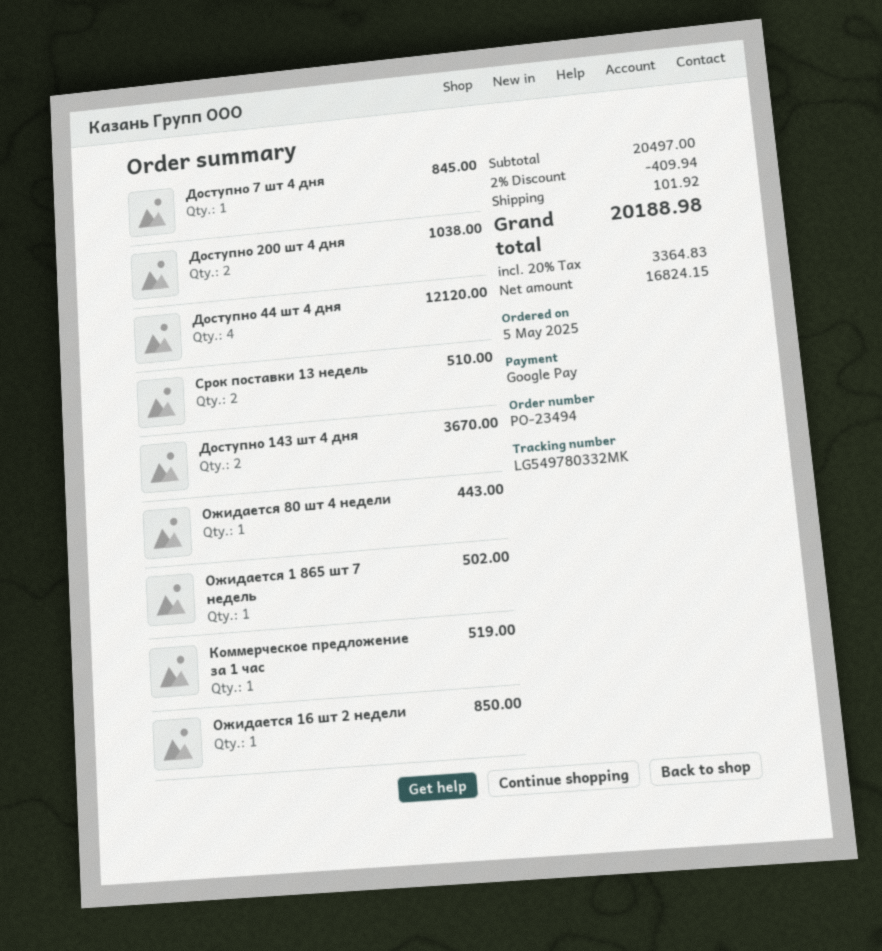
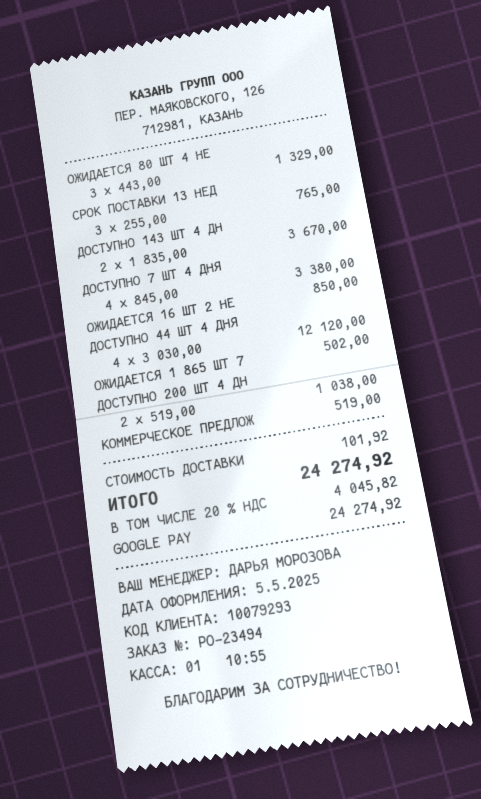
Доступно 7 шт 4 дня: 1 for 845.00 -> 4 for 3380.00
Срок поставки 13 недель: 2 for 510.00 -> 3 for 765.00
Ожидается 80 шт 4 недели: 1 for 443.00 -> 3 for 1329.00
discount: 2% = 409.94 -> none
tax: 20% = 3364.83 -> 20% = 4045.82
total: 20188.98 -> 24274.92

